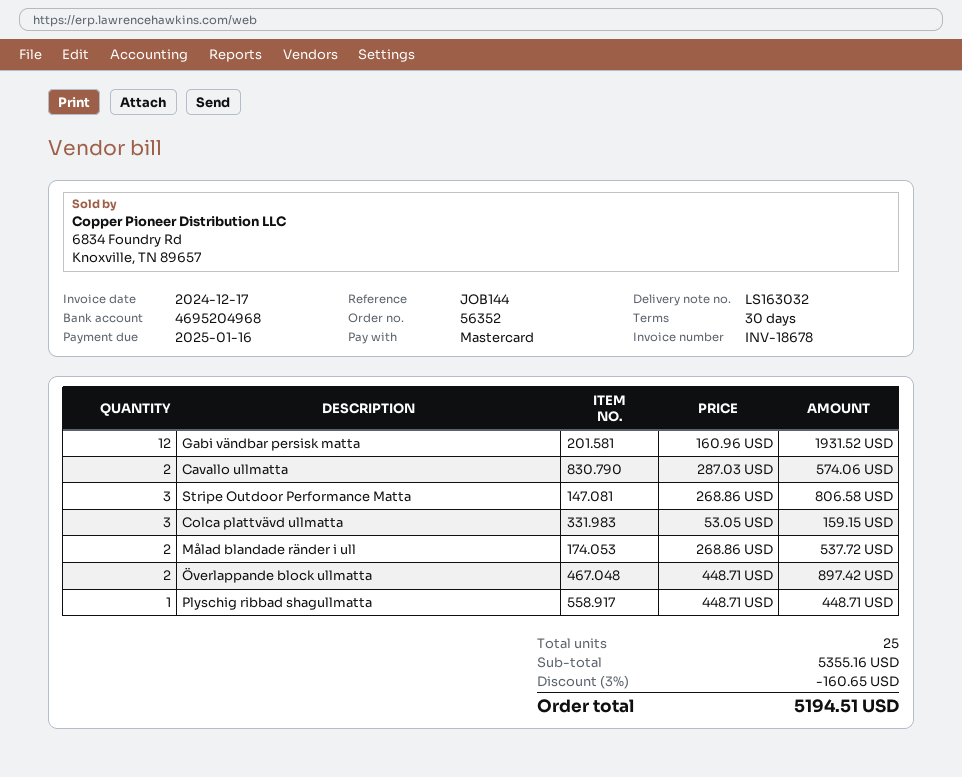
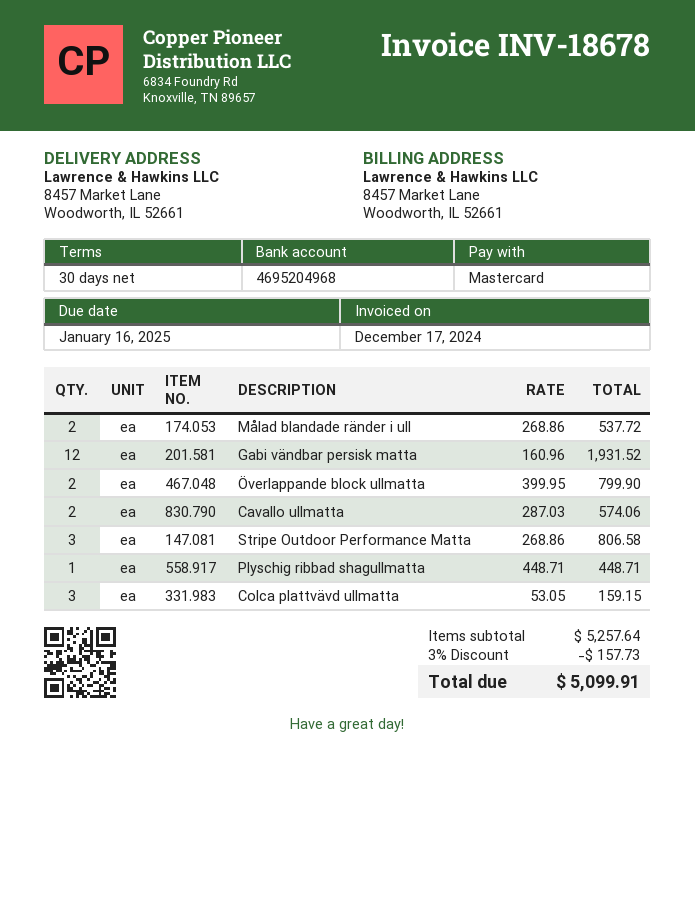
Överlappande block ullmatta: 2 x 448.71 = 897.42 -> 2 x 399.95 = 799.90
subtotal: 5355.16 -> 5257.64
discount: 3% = 160.65 -> 3% = 157.73
total: 5194.51 -> 5099.91

